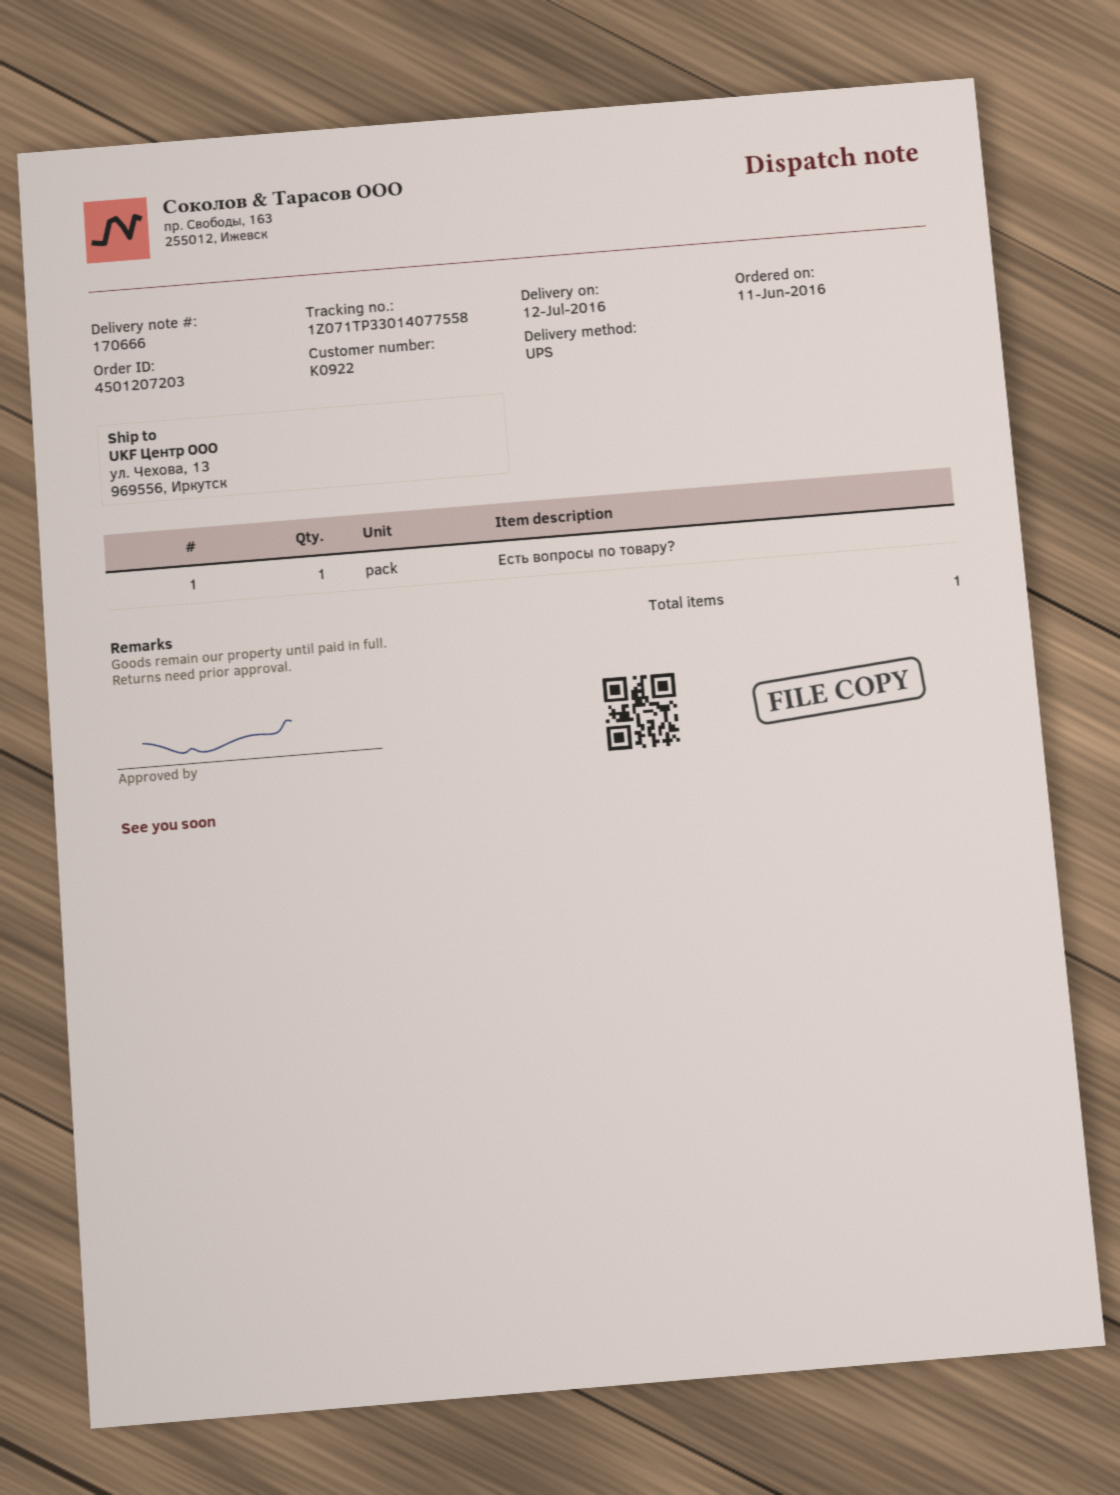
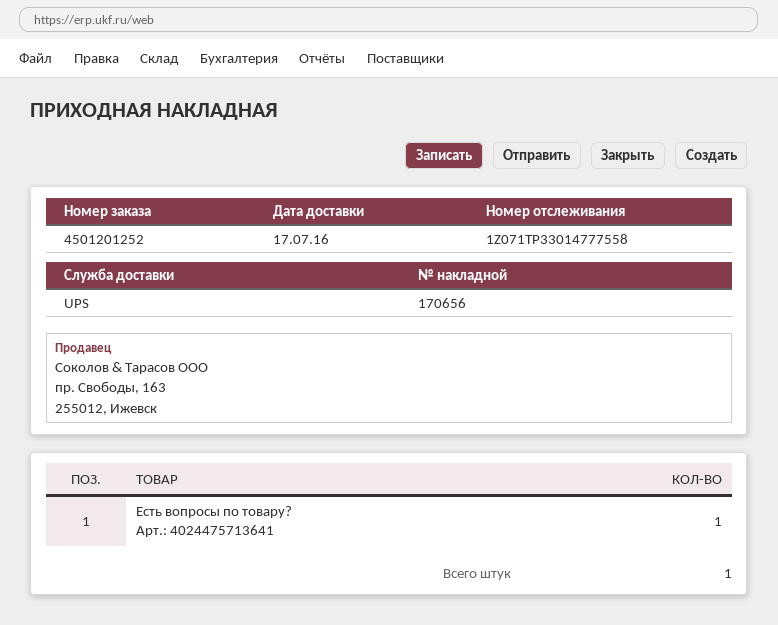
order number: 4501207203 -> 4501201252
delivery note number: 170666 -> 170656
delivery date: 2016-07-12 -> 2016-07-17
tracking number: 1Z071TP33014077558 -> 1Z071TP33014777558

